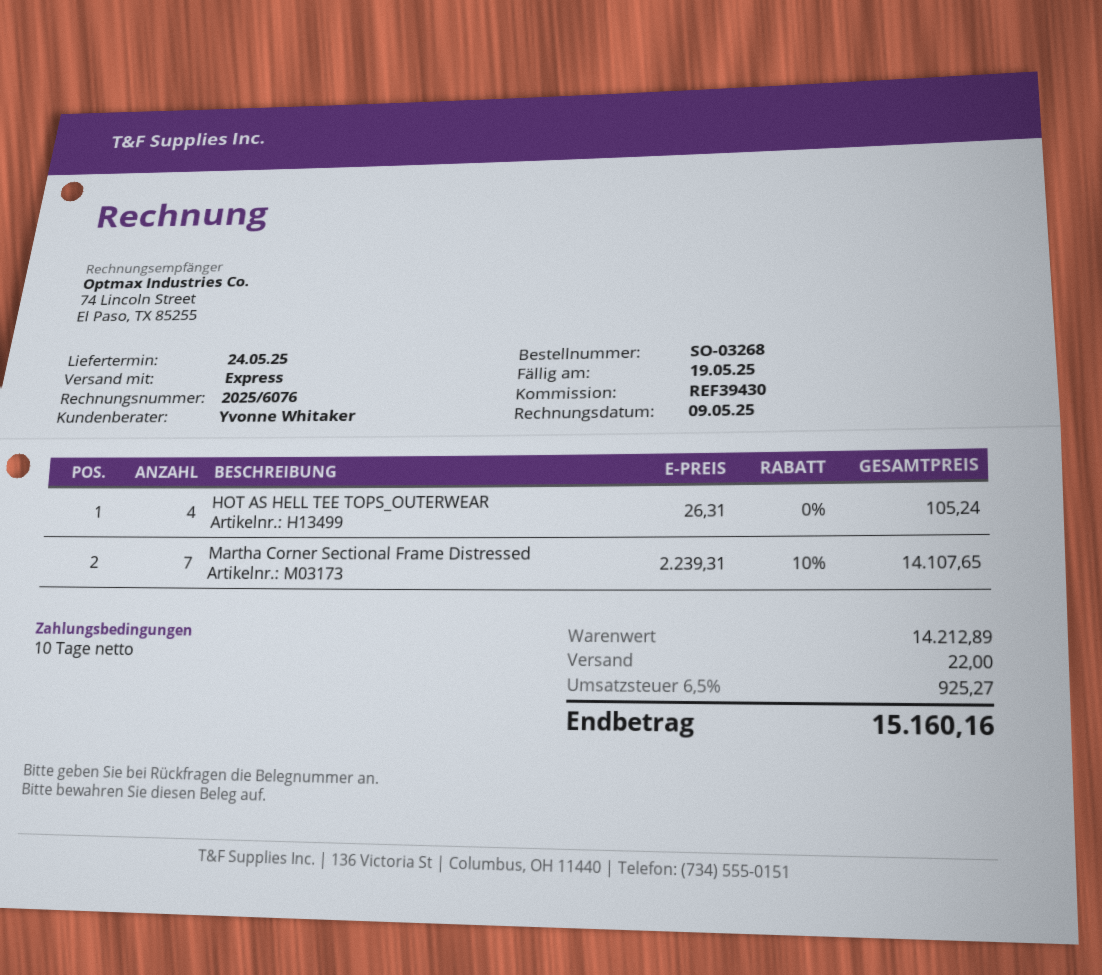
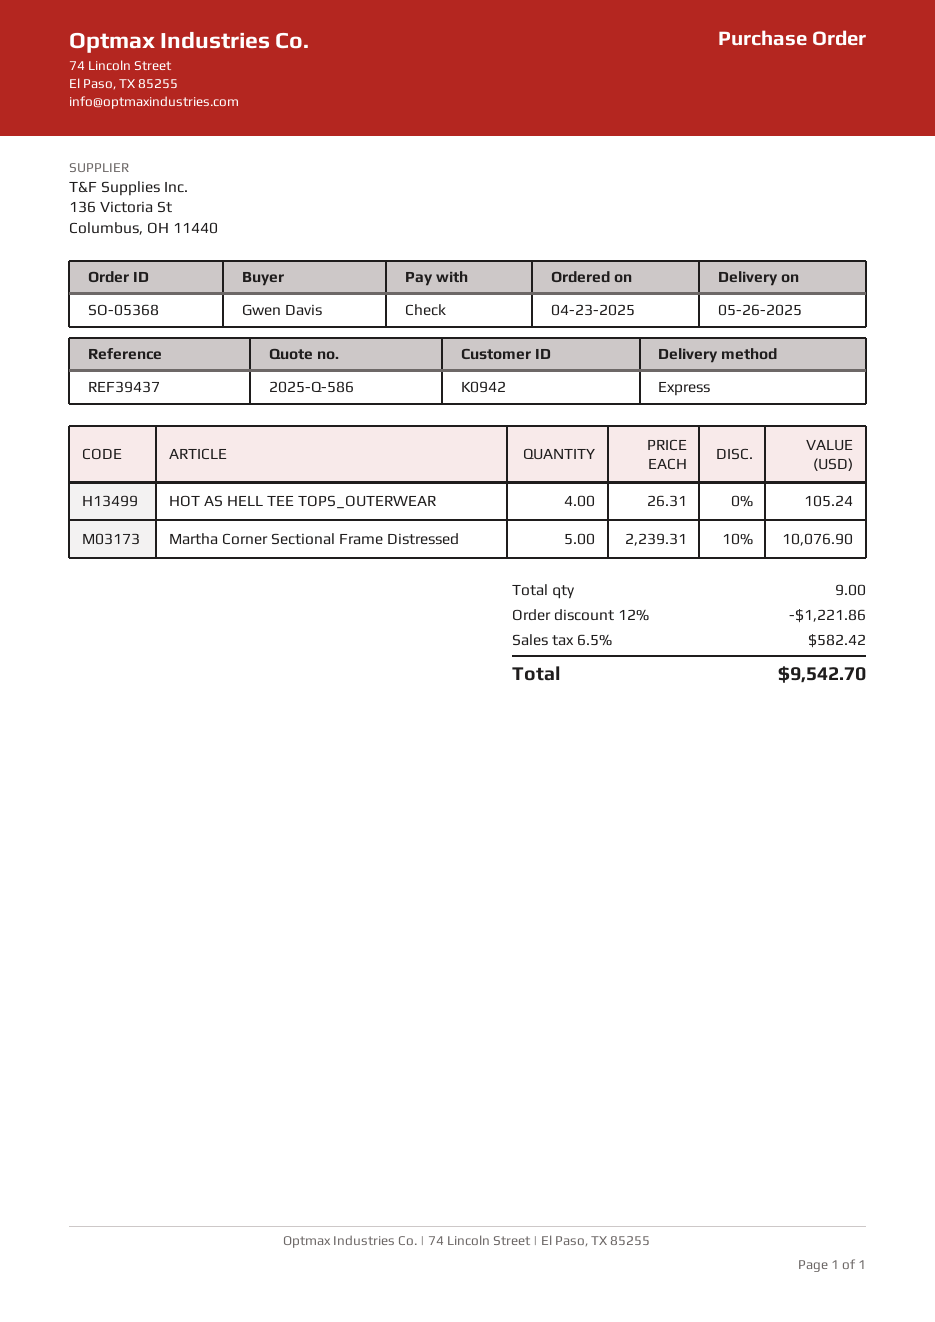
order number: SO-03268 -> SO-05368
delivery date: 2025-05-24 -> 2025-05-26
reference: REF39430 -> REF39437
Martha Corner Sectional Frame Distressed: 7 x 2239.31 - 10% = 14107.65 -> 5 x 2239.31 - 10% = 10076.90
discount: none -> 12% = 1221.86
shipping: 22.00 -> none
tax: 6.5% = 925.27 -> 6.5% = 582.42
total: 15160.16 -> 9542.70

